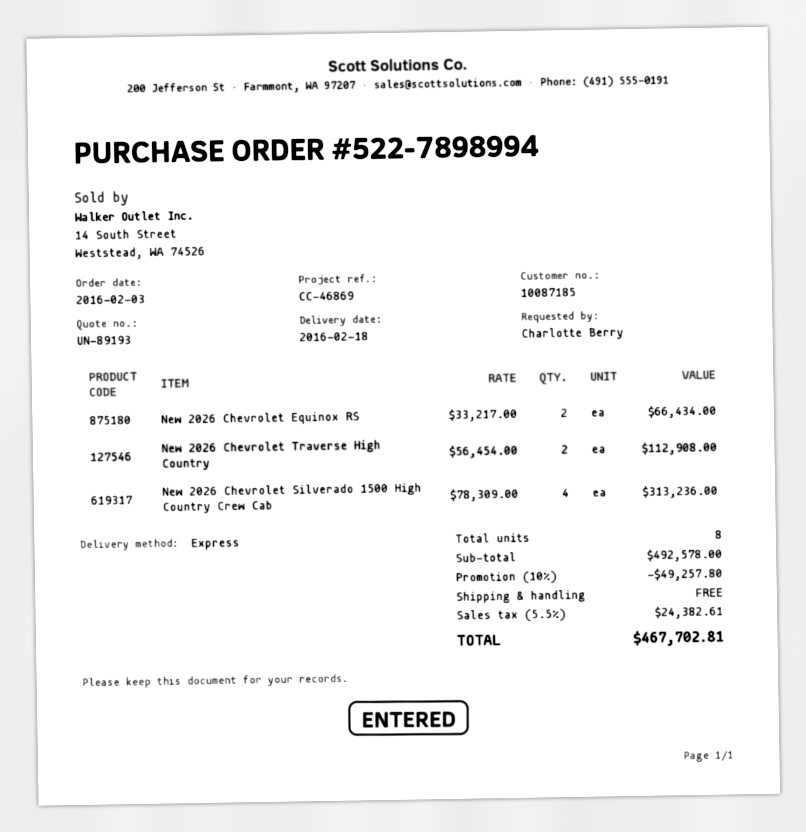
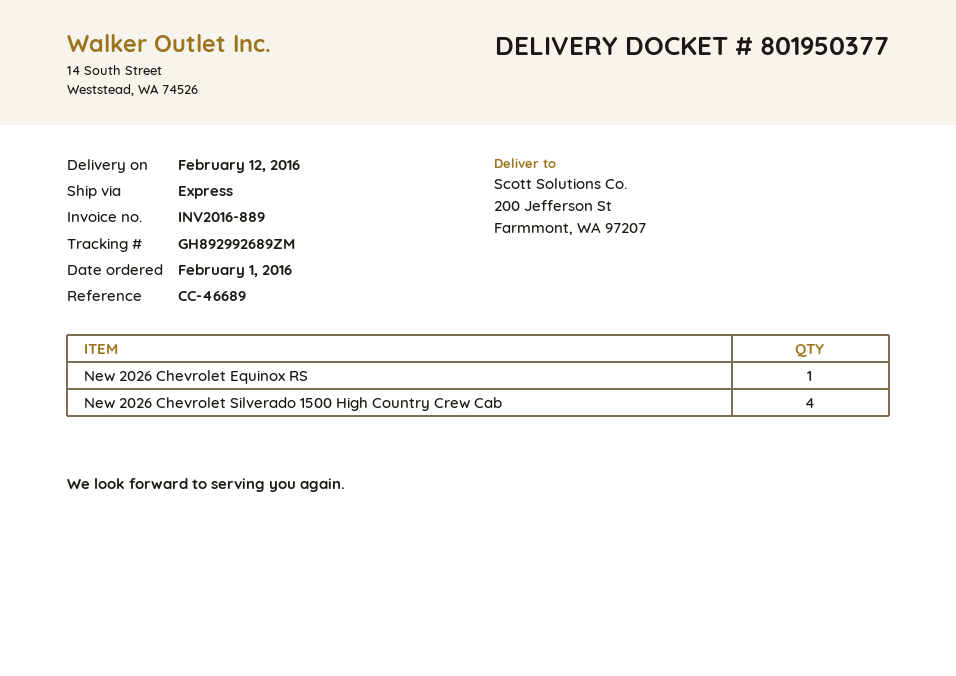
order date: 2016-02-03 -> 2016-02-01
delivery date: 2016-02-18 -> 2016-02-12
reference: CC-46869 -> CC-46689
New 2026 Chevrolet Equinox RS: 2 -> 1
New 2026 Chevrolet Traverse High Country: 2 -> none

